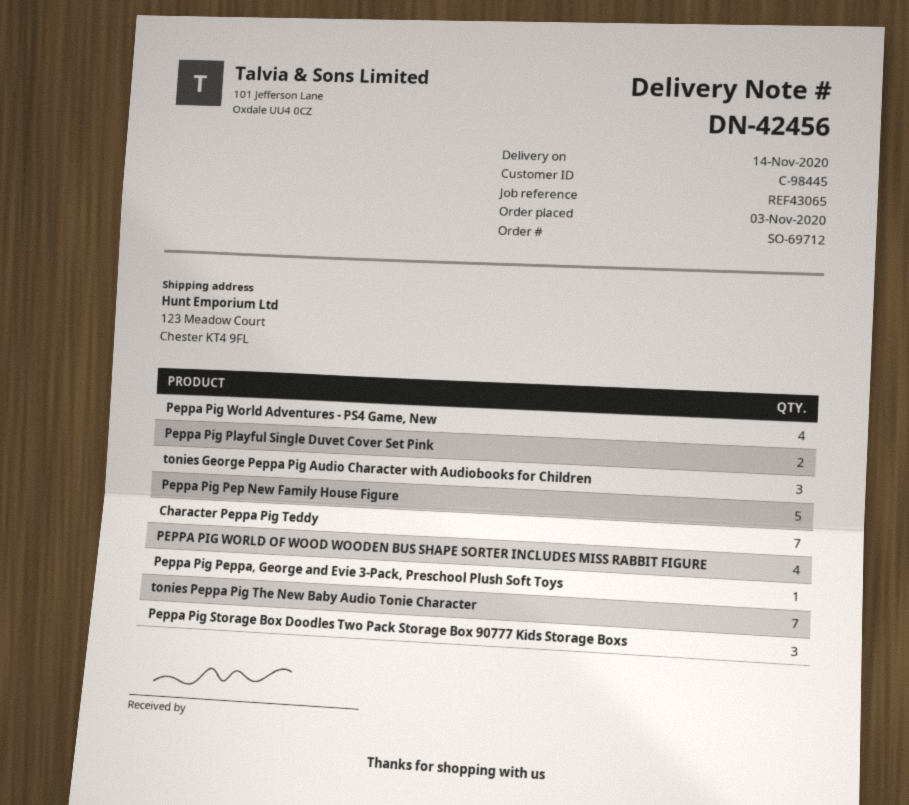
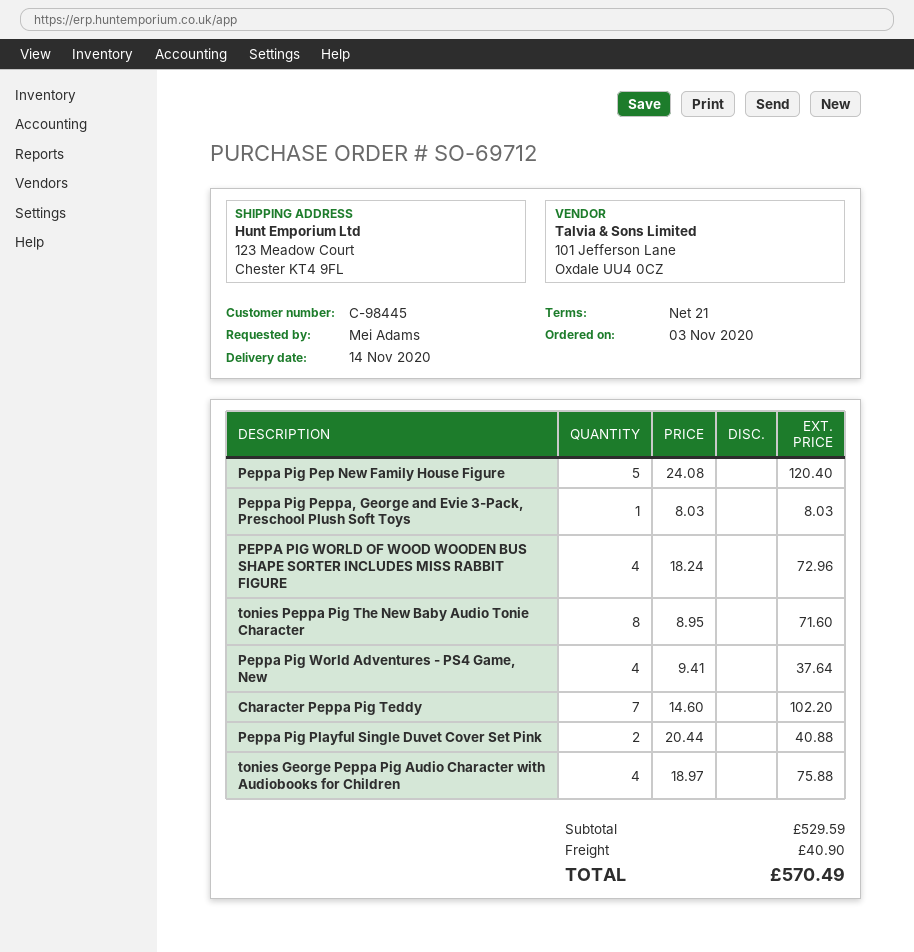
tonies George Peppa Pig Audio Character with Audiobooks for Children: 3 -> 4
tonies Peppa Pig The New Baby Audio Tonie Character: 7 -> 8
Peppa Pig Storage Box Doodles Two Pack Storage Box 90777 Kids Storage Boxs: 3 -> none

